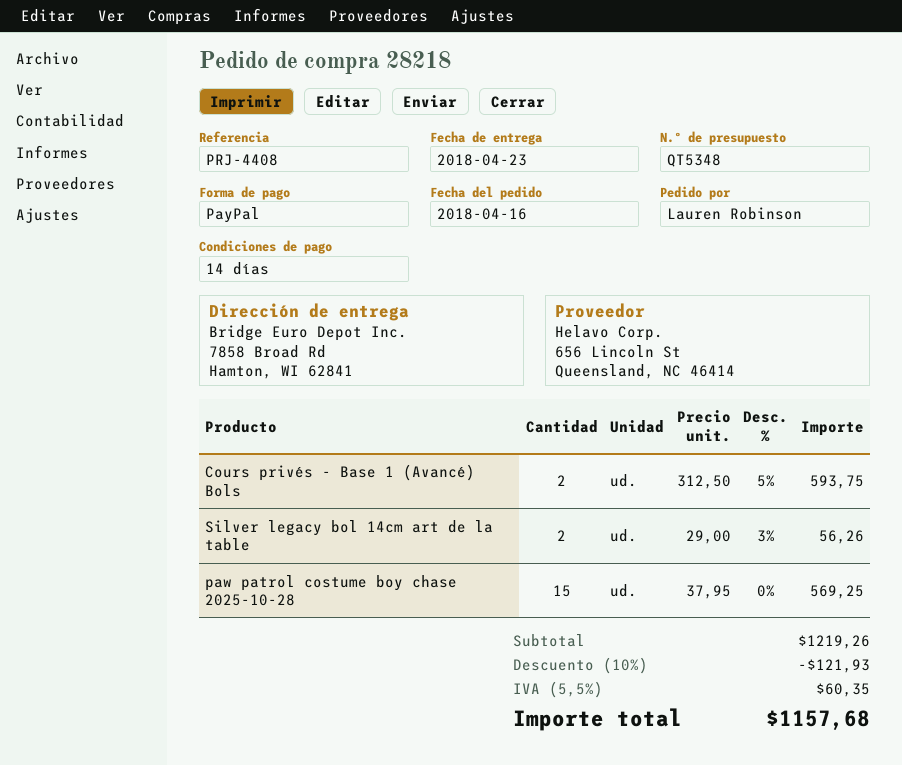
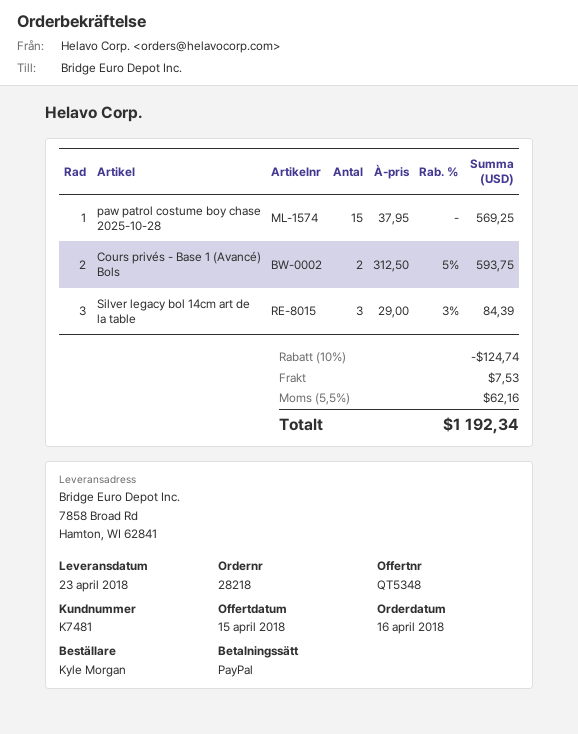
ordered by: Lauren Robinson -> Kyle Morgan
Silver legacy bol 14cm art de la table: 2 x 29.00 - 3% = 56.26 -> 3 x 29.00 - 3% = 84.39
discount: 10% = 121.93 -> 10% = 124.74
shipping: none -> 7.53
tax: 5.5% = 60.35 -> 5.5% = 62.16
total: 1157.68 -> 1192.34

